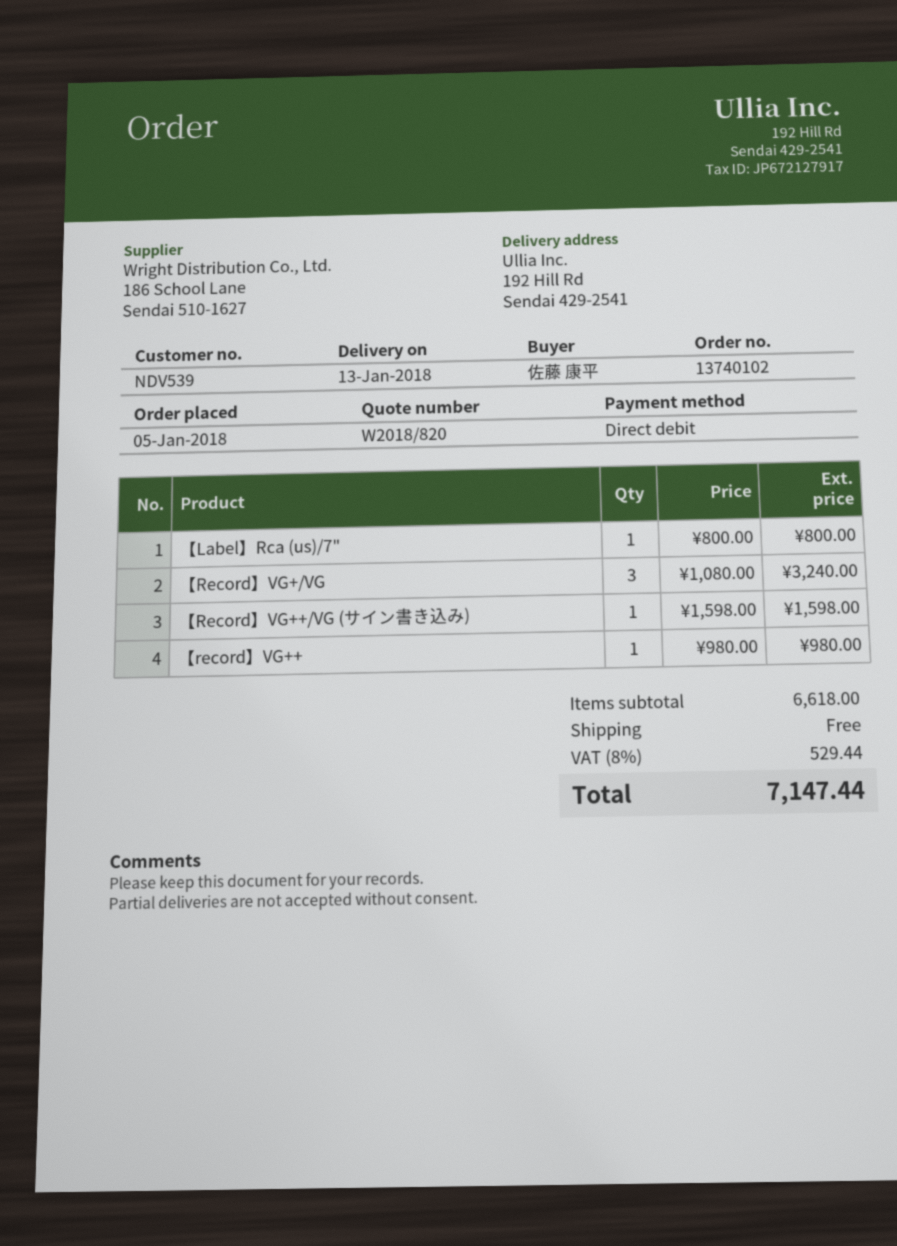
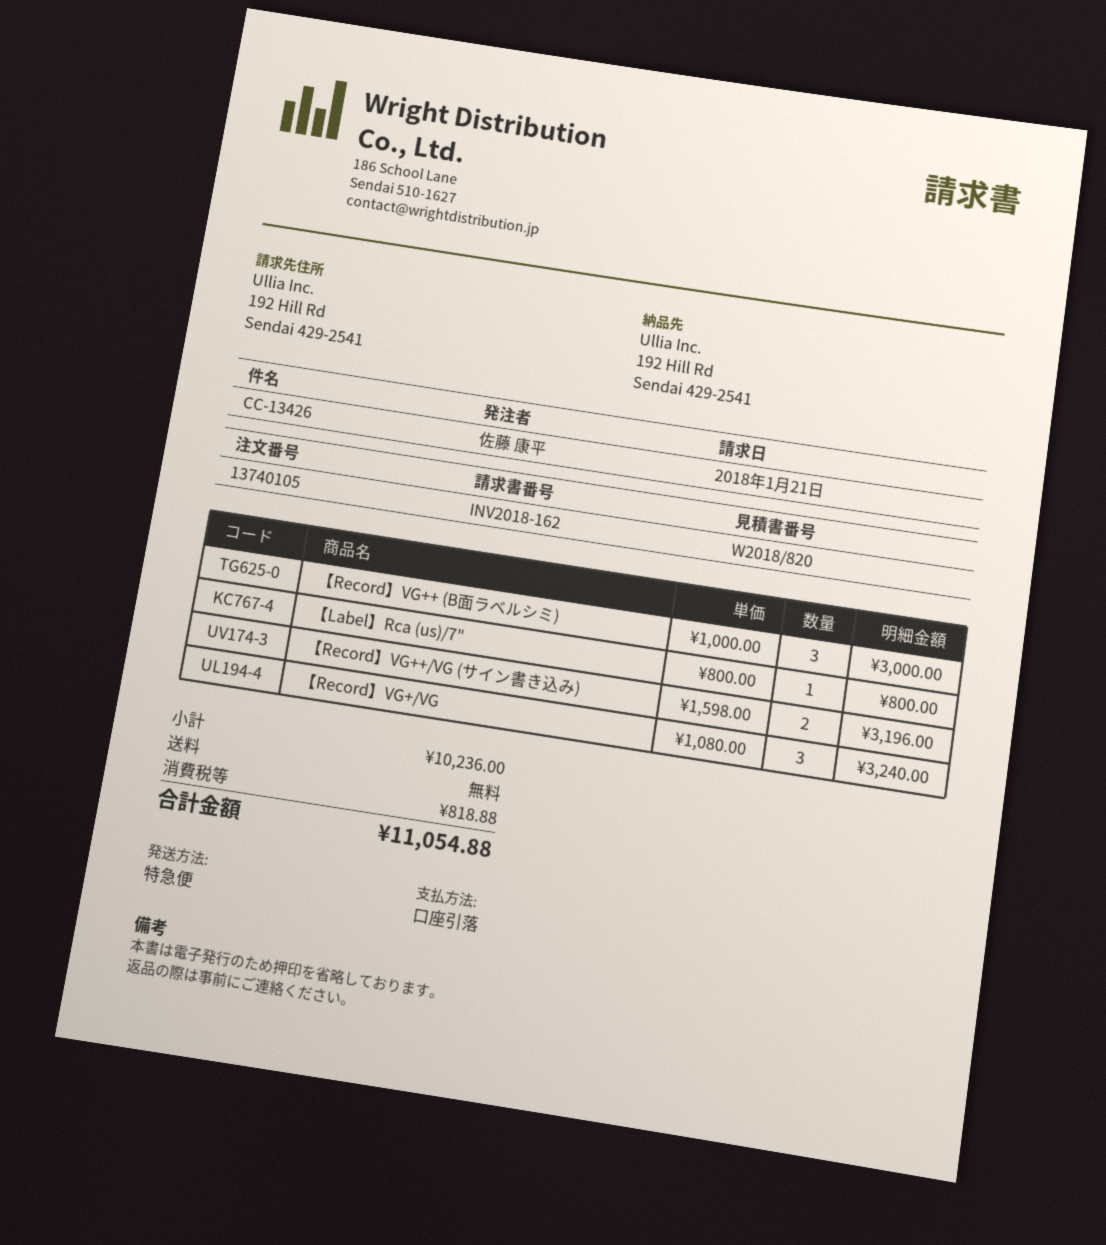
order number: 13740102 -> 13740105
【Record】VG++/VG (サイン書き込み): 1 x 1598.00 = 1598.00 -> 2 x 1598.00 = 3196.00
【record】VG++: 1 x 980.00 = 980.00 -> none
【Record】VG++ (B面ラベルシミ): none -> 3 x 1000.00 = 3000.00
subtotal: 6618.00 -> 10236.00
tax: 529.44 -> 818.88
total: 7147.44 -> 11054.88

